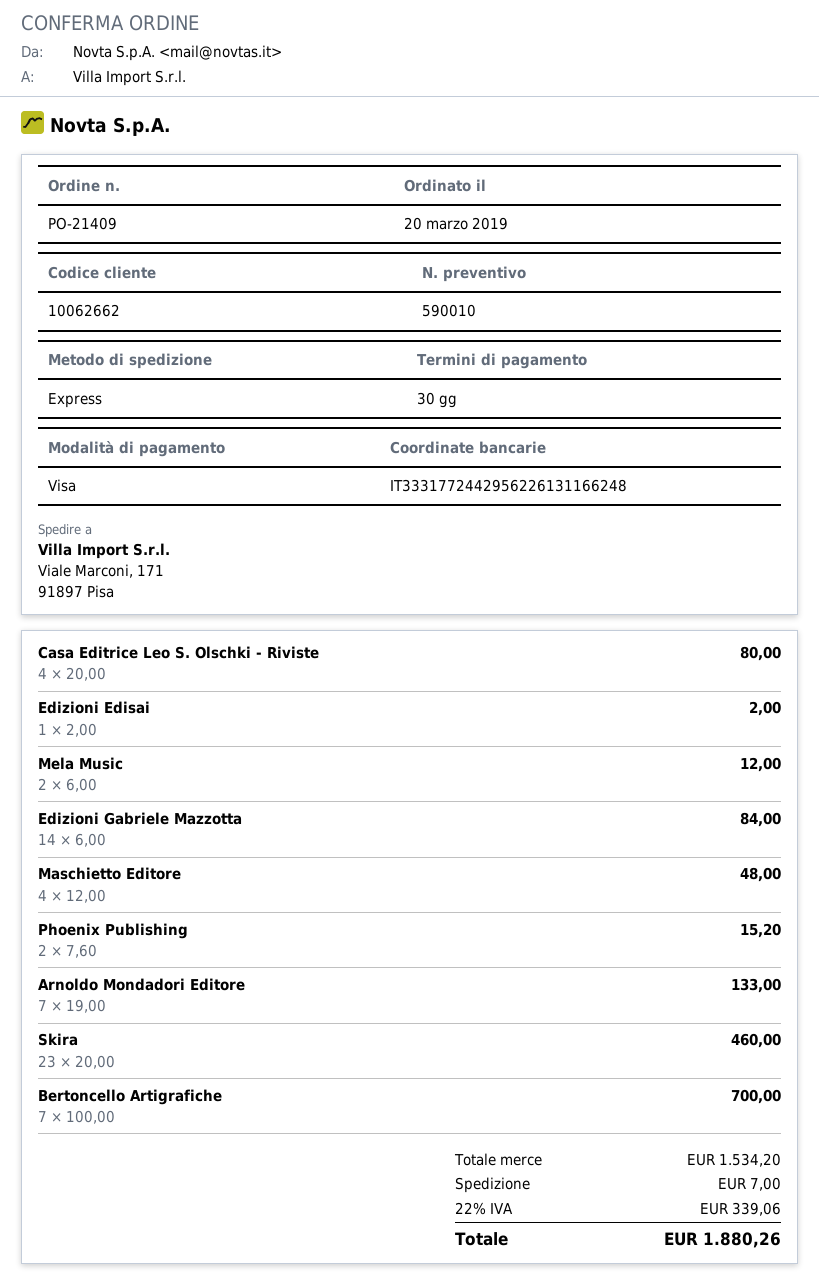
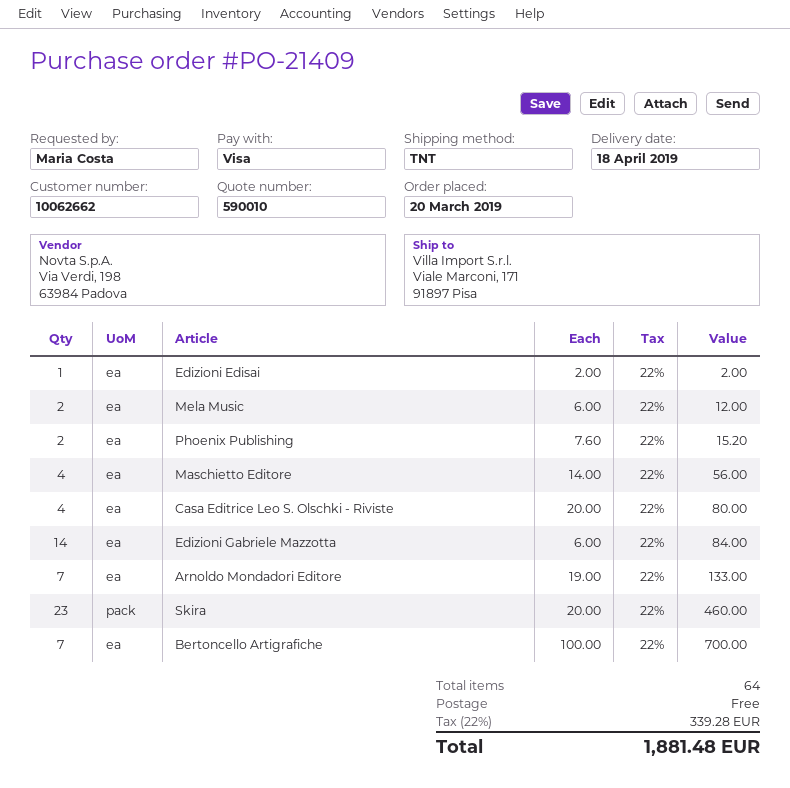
shipping method: express -> TNT
Maschietto Editore: 4 x 12.00 = 48.00 -> 4 x 14.00 = 56.00
shipping: 7.00 -> 0.00
tax: 22% = 339.06 -> 22% = 339.28
total: 1880.26 -> 1881.48

